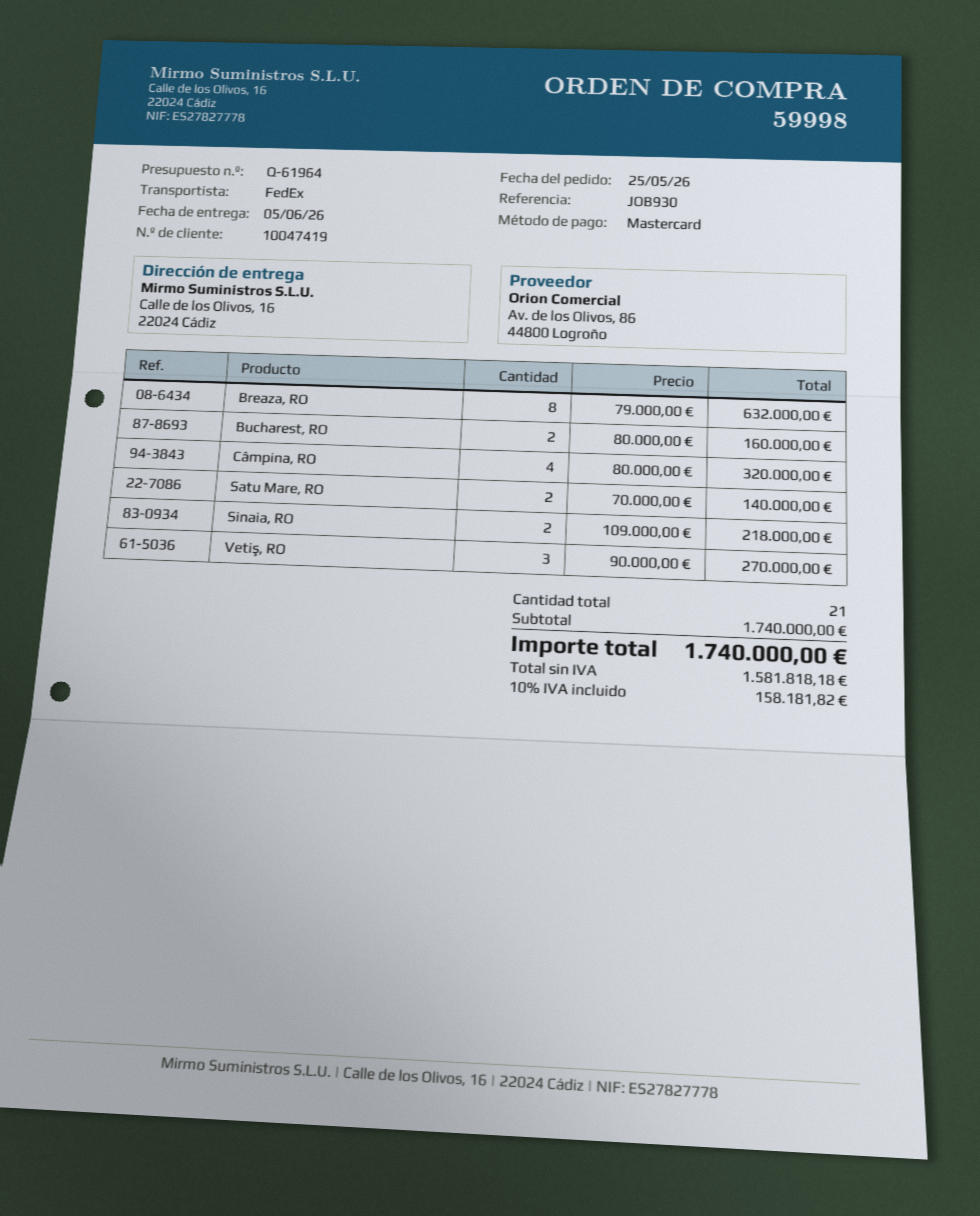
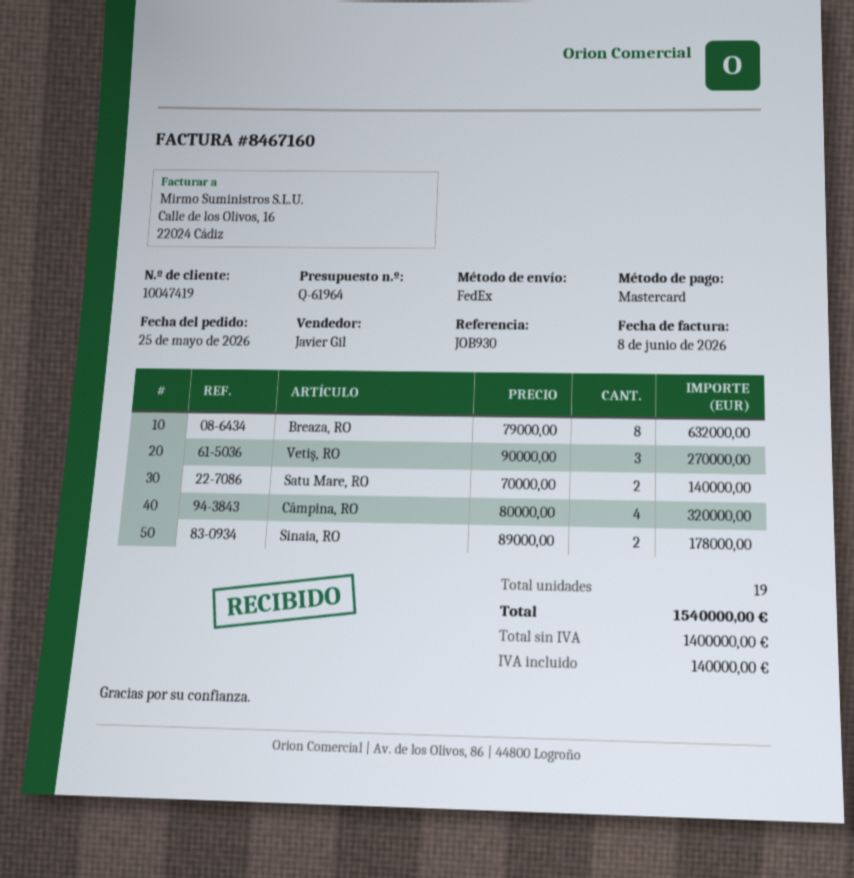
Bucharest, RO: 2 x 80000.00 = 160000.00 -> none
Sinaia, RO: 2 x 109000.00 = 218000.00 -> 2 x 89000.00 = 178000.00
total quantity: 21 -> 19
net: 1581818.18 -> 1400000.00
tax: 158181.82 -> 140000.00
total: 1740000.00 -> 1540000.00

